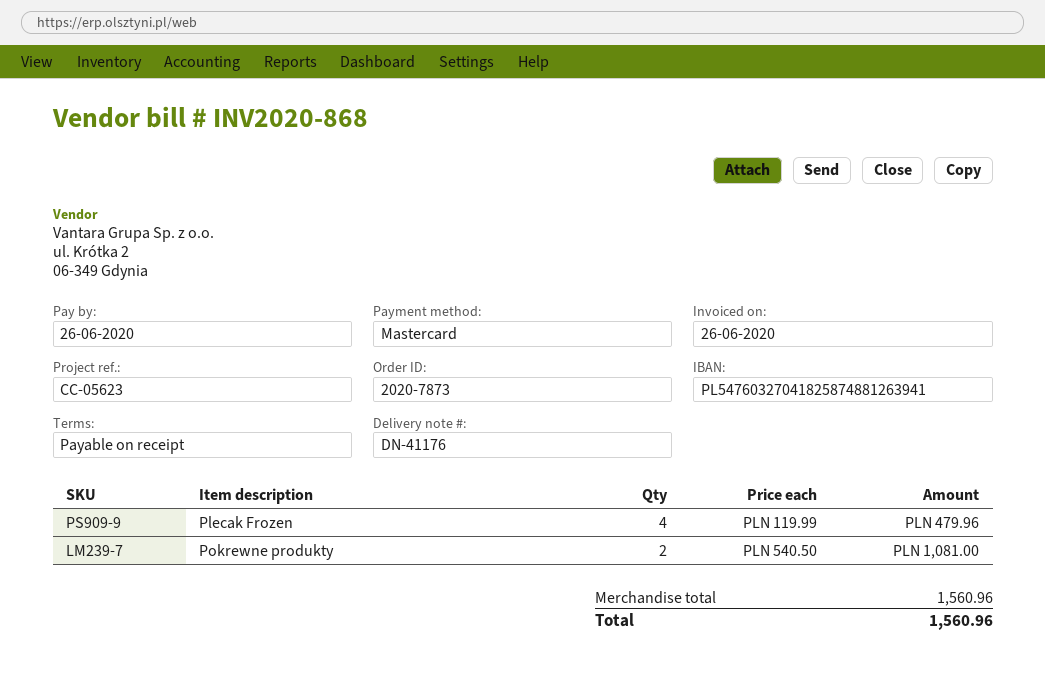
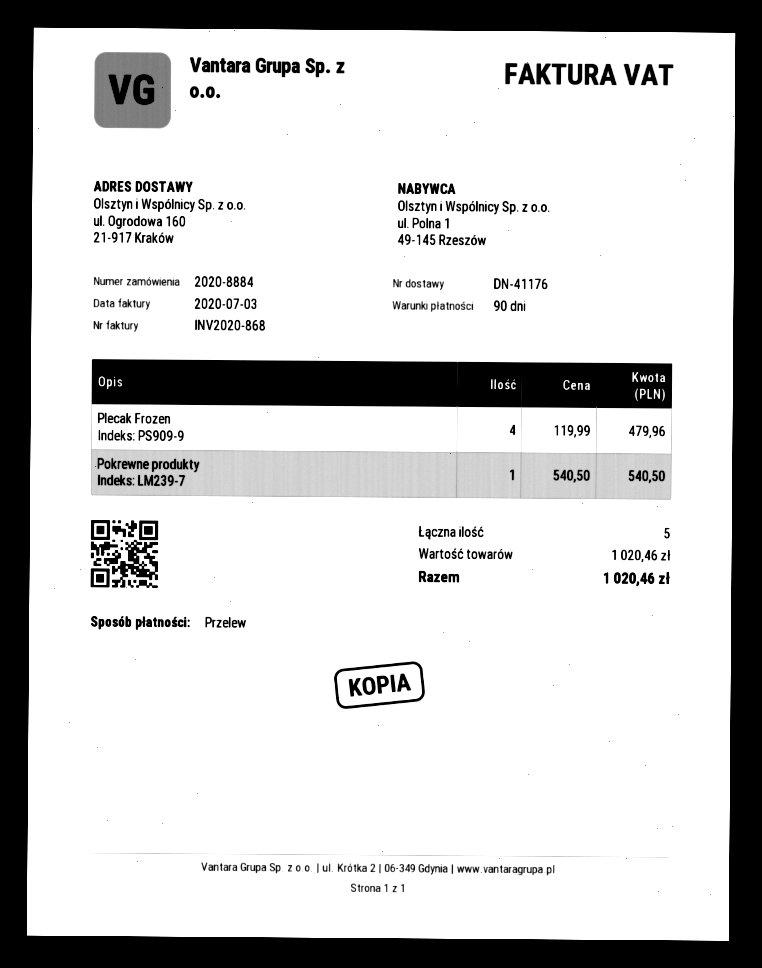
order number: 2020-7873 -> 2020-8884
invoice date: 2020-06-26 -> 2020-07-03
payment terms: on receipt -> 90 days
payment method: Mastercard -> bank transfer
Pokrewne produkty: 2 x 540.50 = 1081.00 -> 1 x 540.50 = 540.50
subtotal: 1560.96 -> 1020.46
total: 1560.96 -> 1020.46

